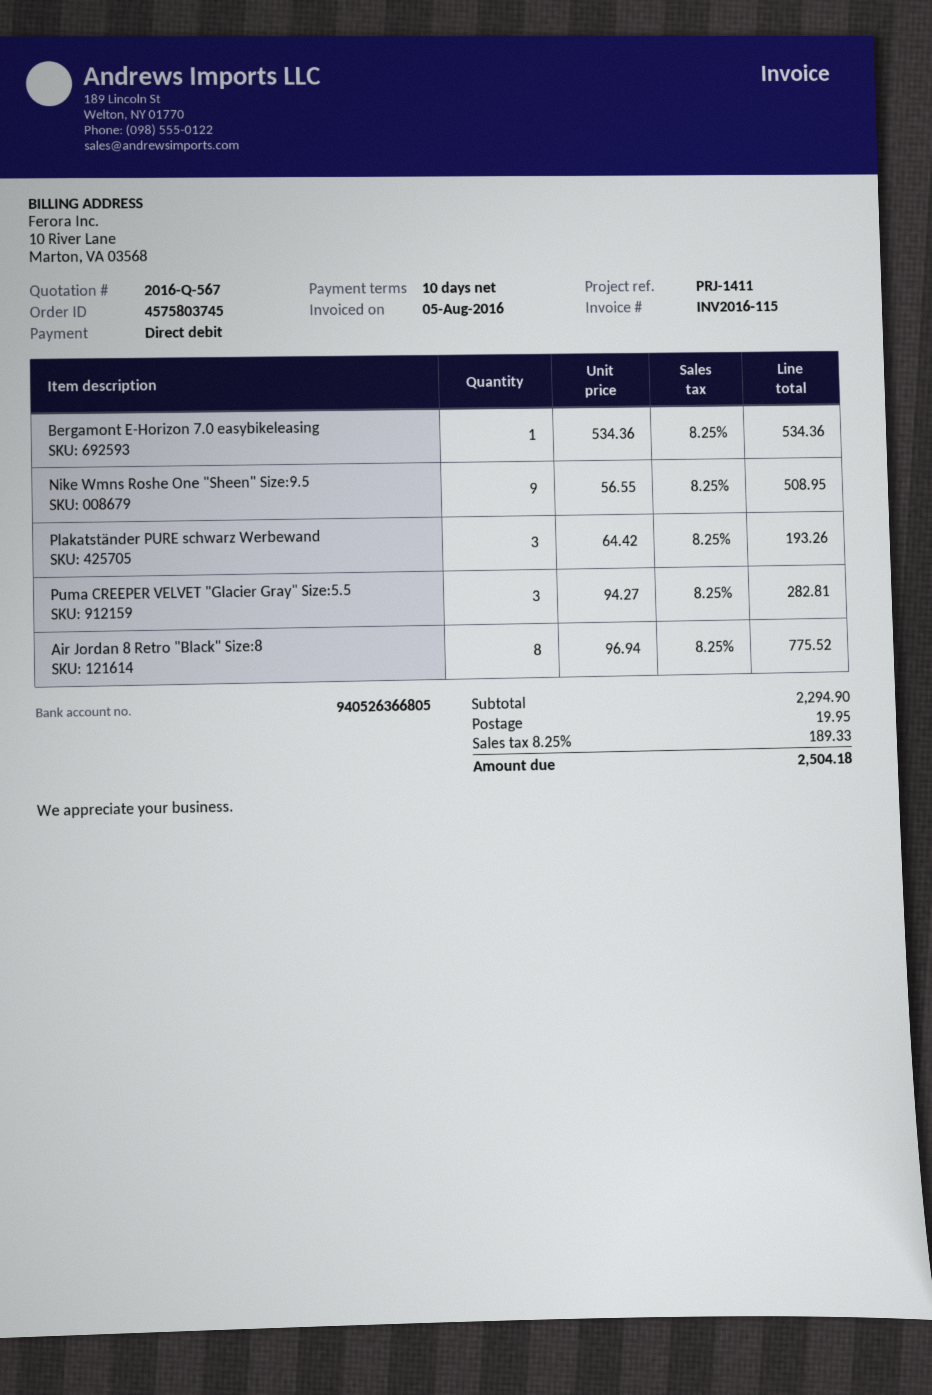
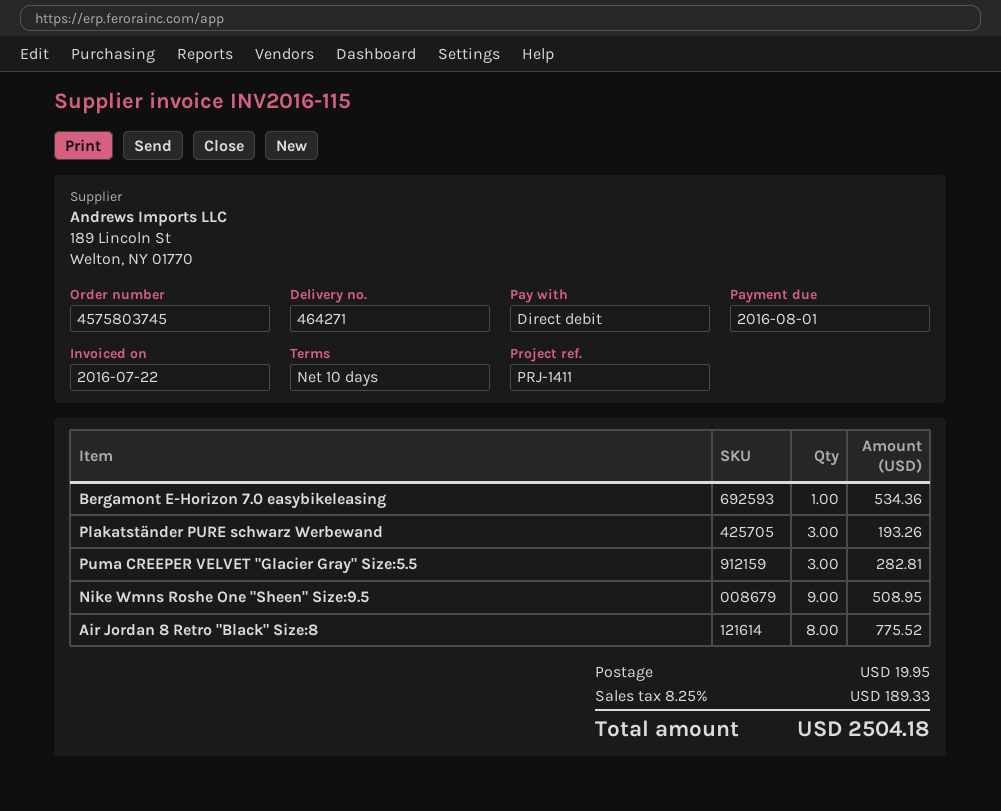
invoice date: 2016-08-05 -> 2016-07-22

